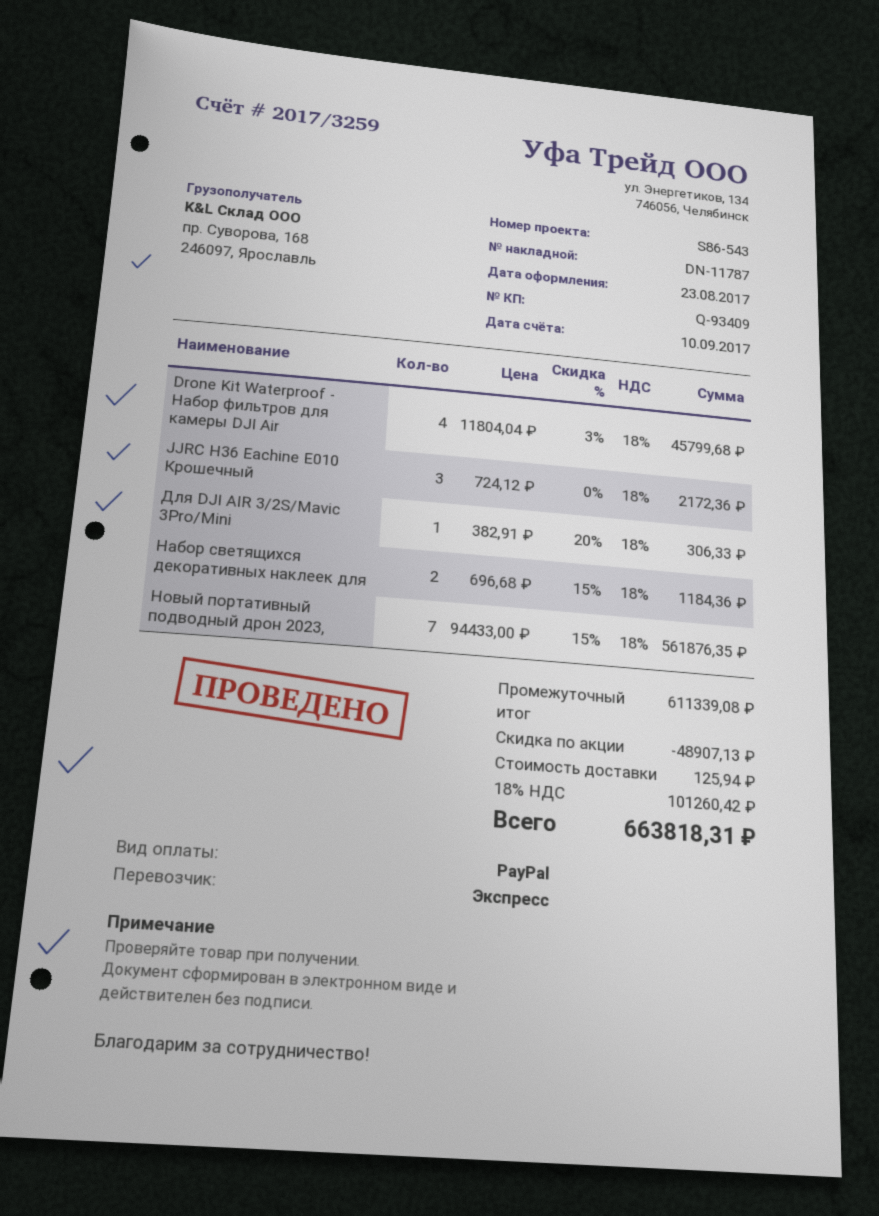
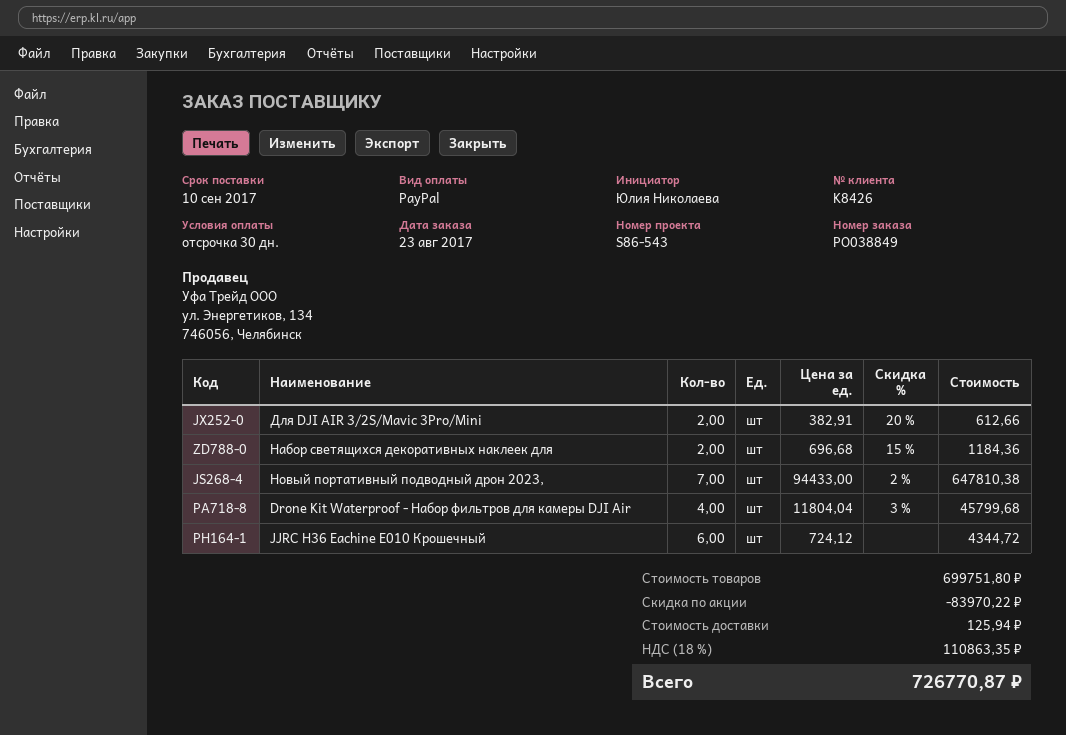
JJRC H36 Eachine E010 Крошечный: 3 x 724.12 = 2172.36 -> 6 x 724.12 = 4344.72
Для DJI AIR 3/2S/Mavic 3Pro/Mini: 1 x 382.91 - 20% = 306.33 -> 2 x 382.91 - 20% = 612.66
Новый портативный подводный дрон 2023,: 7 x 94433.00 - 15% = 561876.35 -> 7 x 94433.00 - 2% = 647810.38
subtotal: 611339.08 -> 699751.80
discount: 48907.13 -> 83970.22
tax: 18% = 101260.42 -> 18% = 110863.35
total: 663818.31 -> 726770.87

